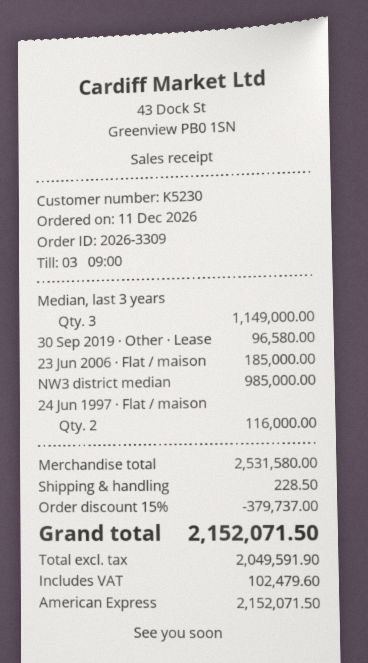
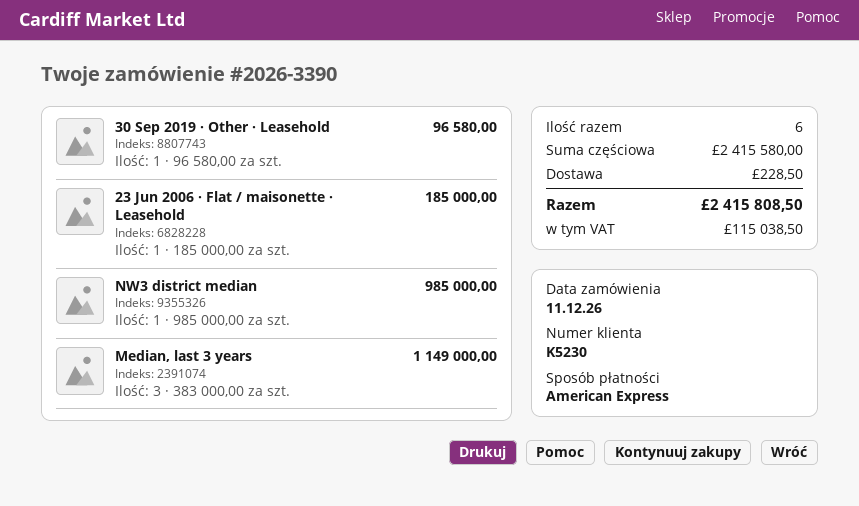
order number: 2026-3309 -> 2026-3390
24 Jun 1997 · Flat / maison: 2 for 116000.00 -> none
subtotal: 2531580.00 -> 2415580.00
discount: 15% = 379737.00 -> none
tax: 102479.60 -> 115038.50
total: 2152071.50 -> 2415808.50

